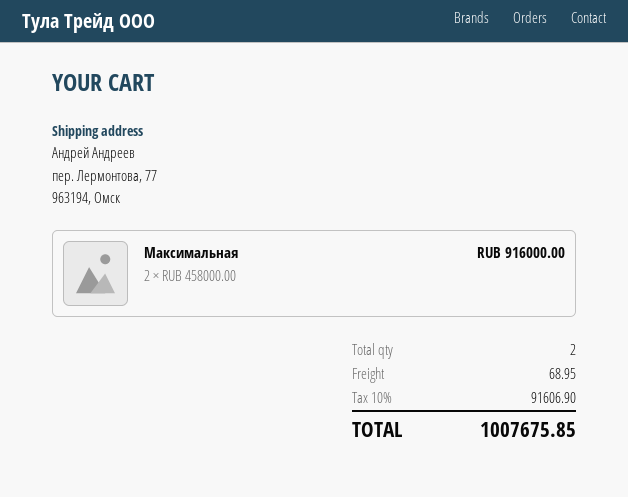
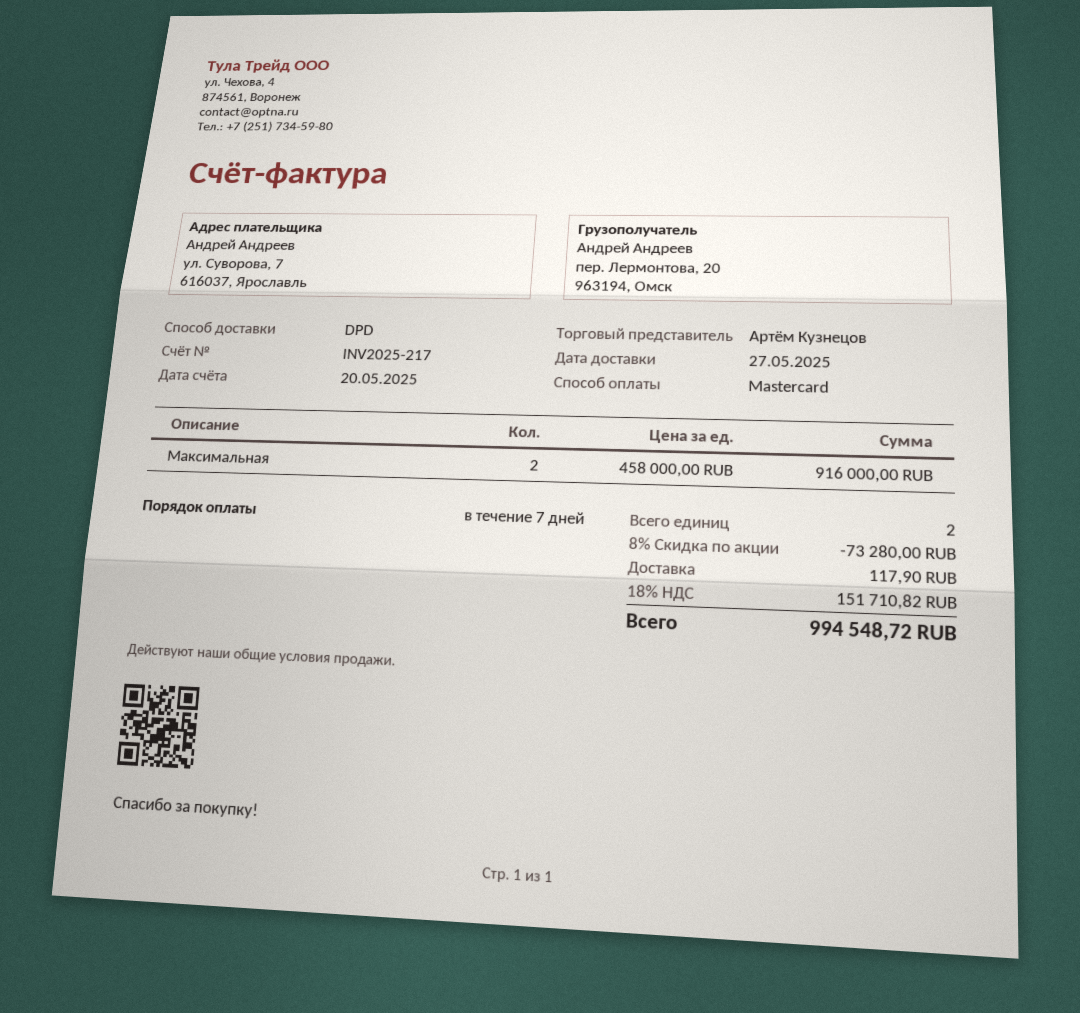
ship to: пер. Лермонтова, 77, 963194, Омск -> пер. Лермонтова, 20, 963194, Омск
discount: none -> 8% = 73280.00
shipping: 68.95 -> 117.90
tax: 10% = 91606.90 -> 18% = 151710.82
total: 1007675.85 -> 994548.72

